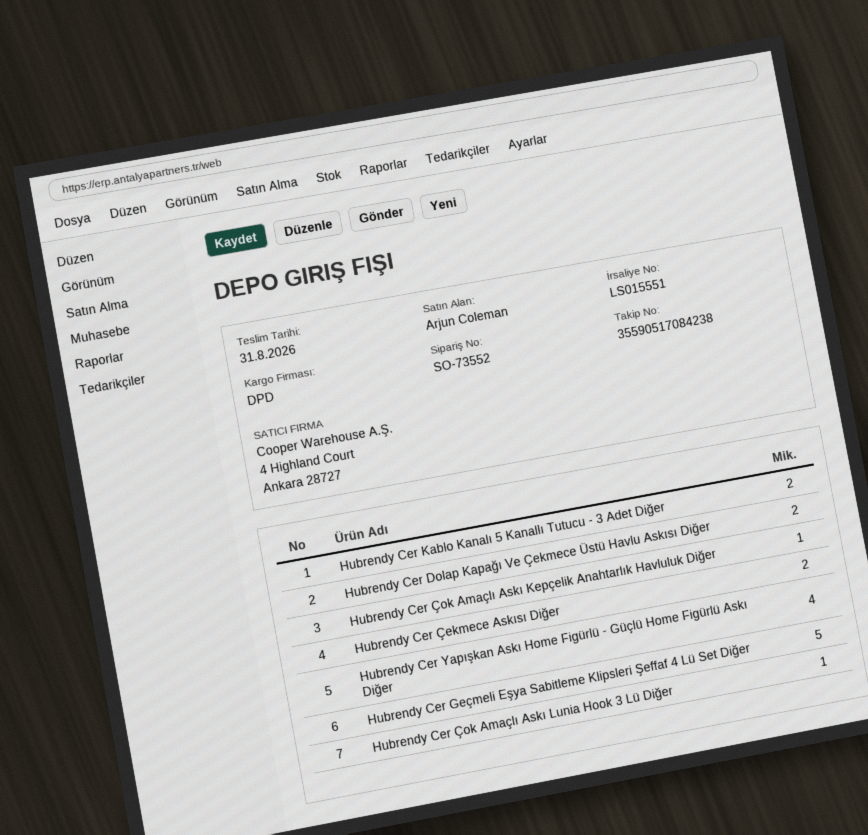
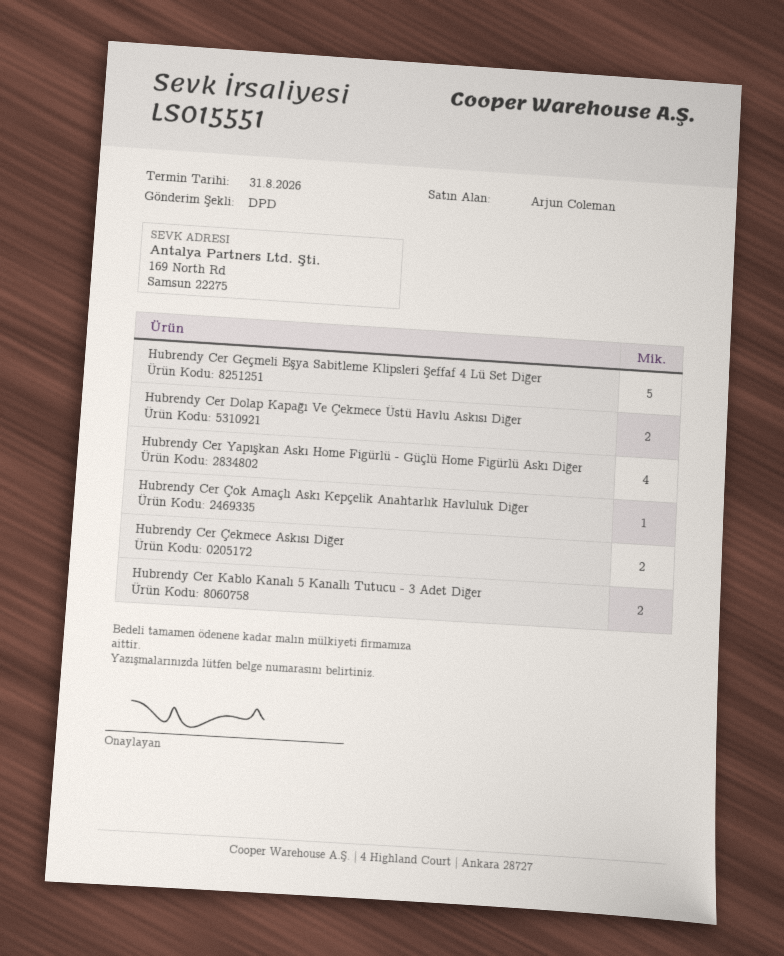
Hubrendy Cer Çok Amaçlı Askı Lunia Hook 3 Lü Diğer: 1 -> none

